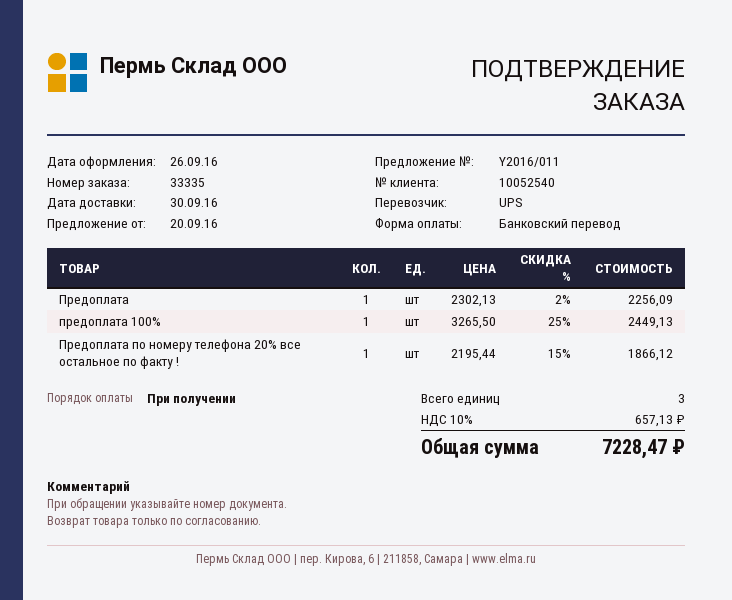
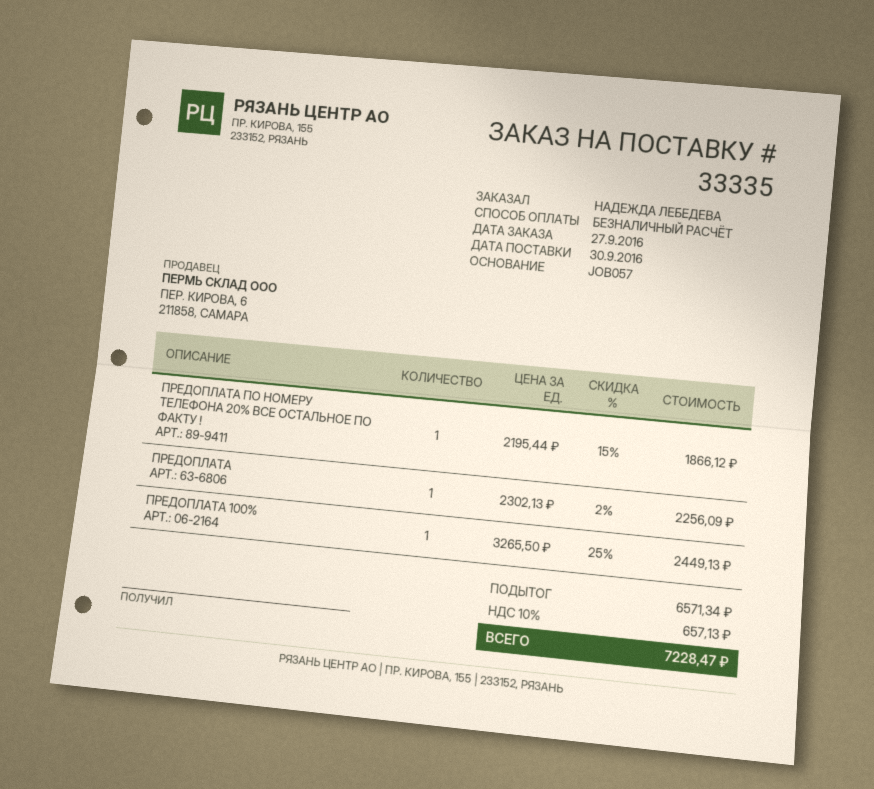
order date: 2016-09-26 -> 2016-09-27

